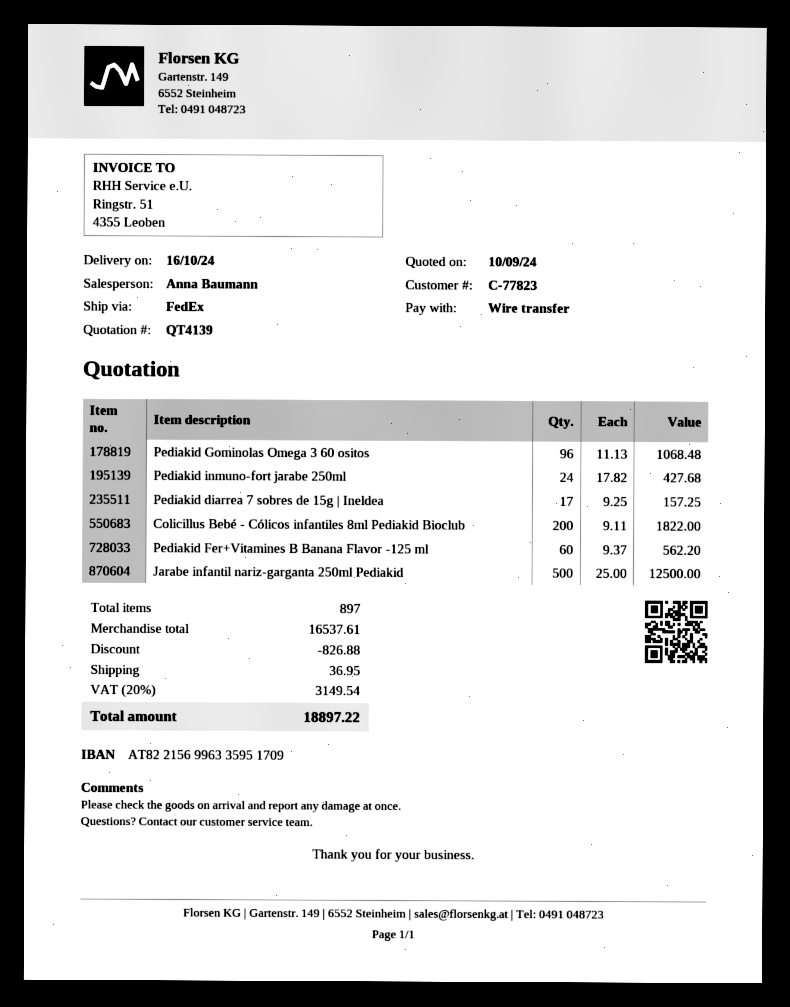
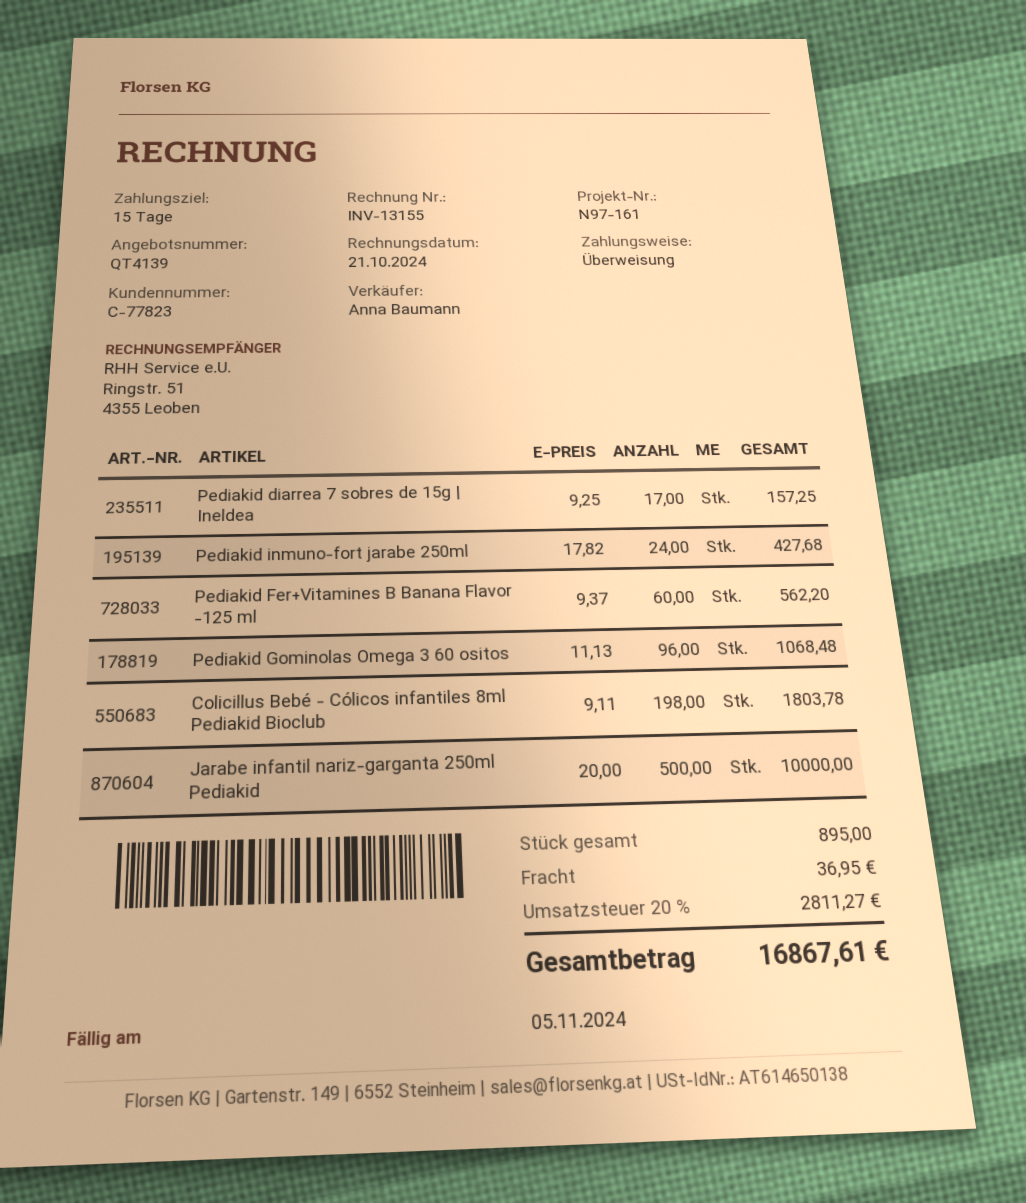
Colicillus Bebé - Cólicos infantiles 8ml Pediakid Bioclub: 200 x 9.11 = 1822.00 -> 198 x 9.11 = 1803.78
Jarabe infantil nariz-garganta 250ml Pediakid: 500 x 25.00 = 12500.00 -> 500 x 20.00 = 10000.00
total quantity: 897 -> 895
discount: 826.88 -> none
tax: 20% = 3149.54 -> 20% = 2811.27
total: 18897.22 -> 16867.61

